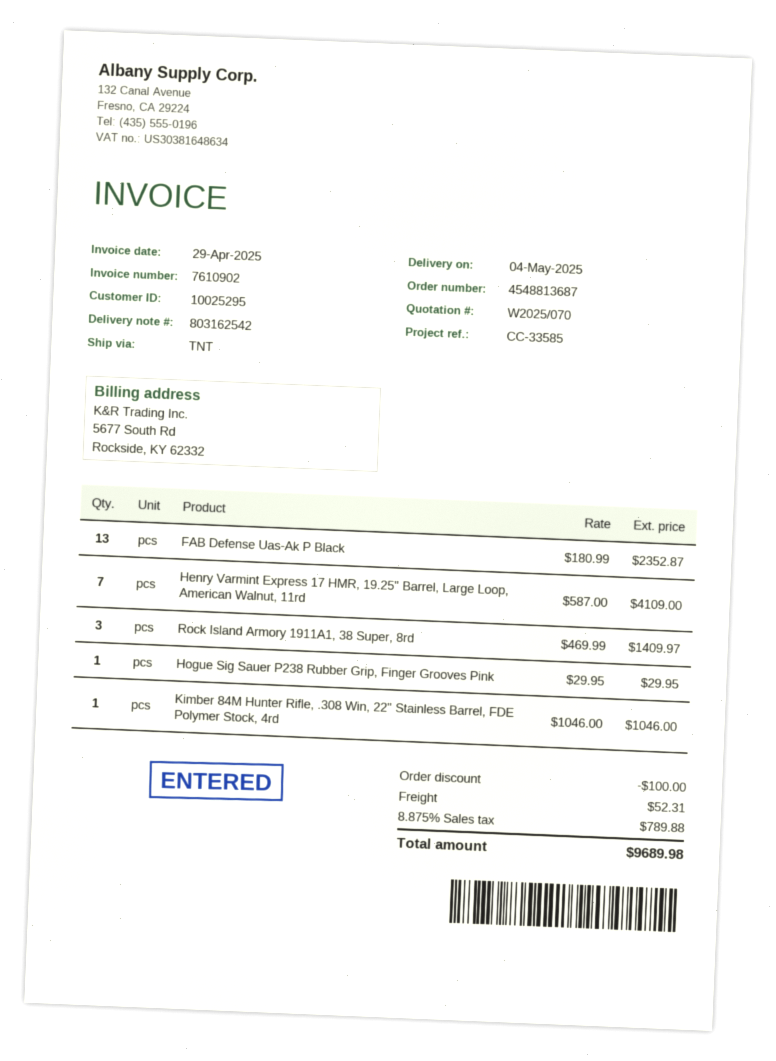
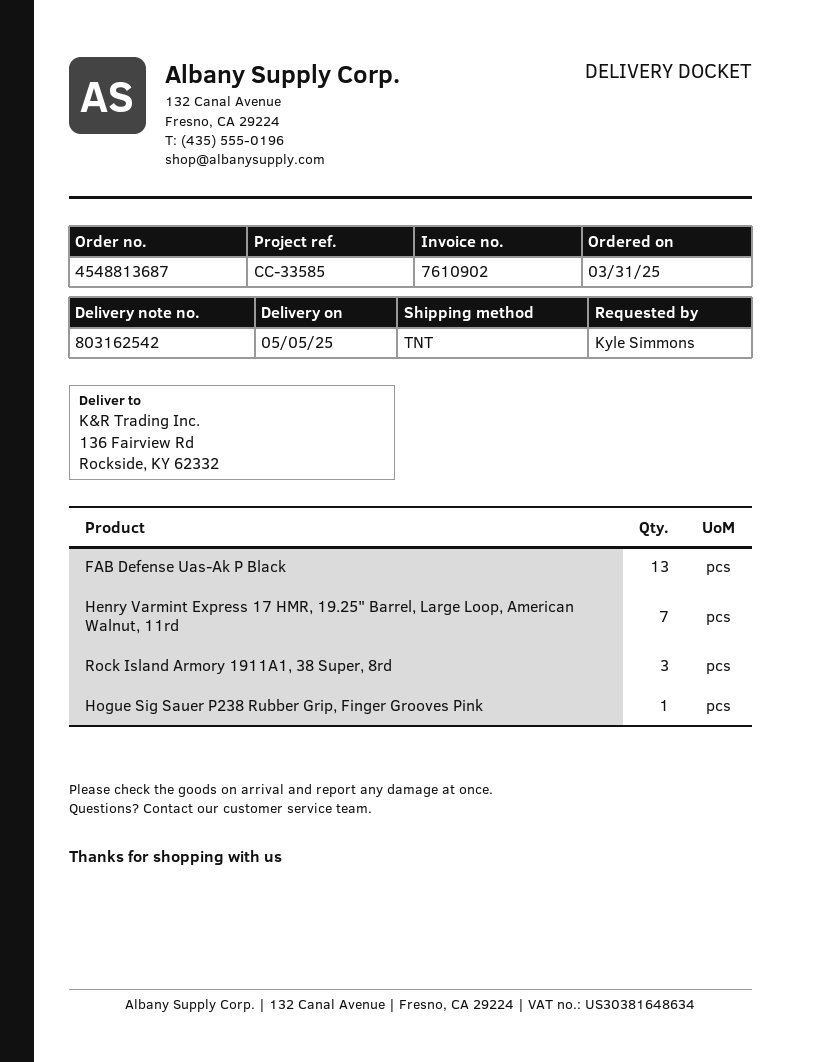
delivery date: 2025-05-04 -> 2025-05-05
Kimber 84M Hunter Rifle, .308 Win, 22" Stainless Barrel, FDE Polymer Stock, 4rd: 1 -> none

